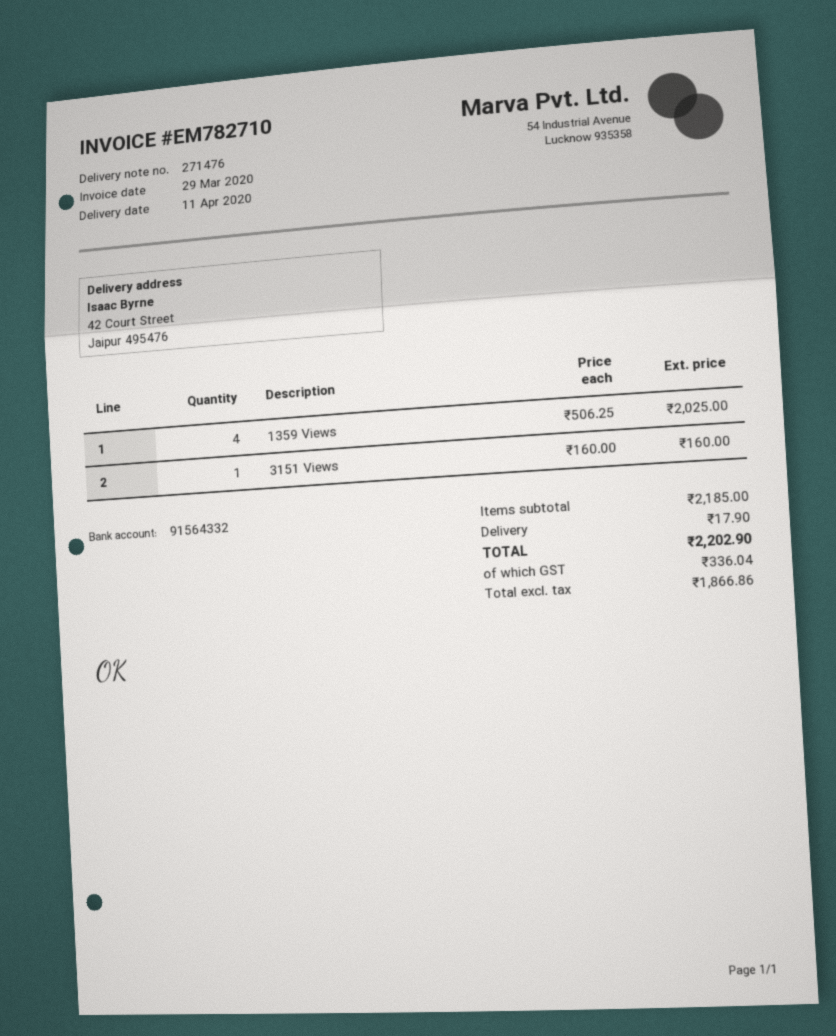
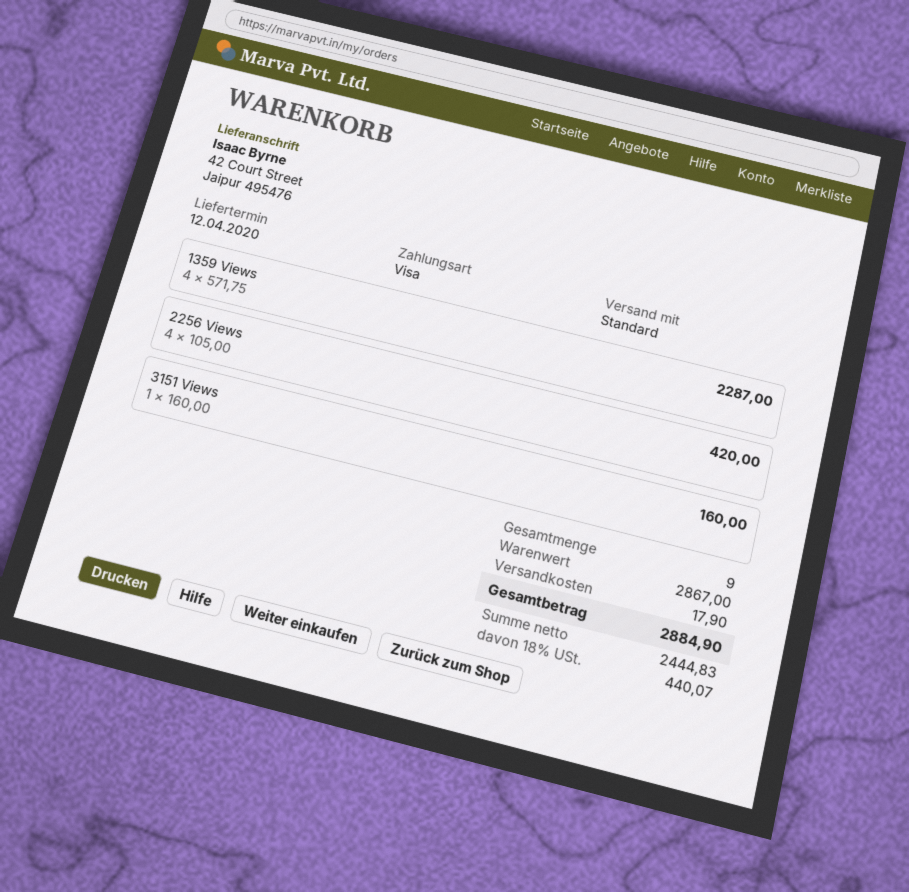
delivery date: 2020-04-11 -> 2020-04-12
1359 Views: 4 x 506.25 = 2025.00 -> 4 x 571.75 = 2287.00
2256 Views: none -> 4 x 105.00 = 420.00
subtotal: 2185.00 -> 2867.00
net: 1866.86 -> 2444.83
tax: 336.04 -> 440.07
total: 2202.90 -> 2884.90

